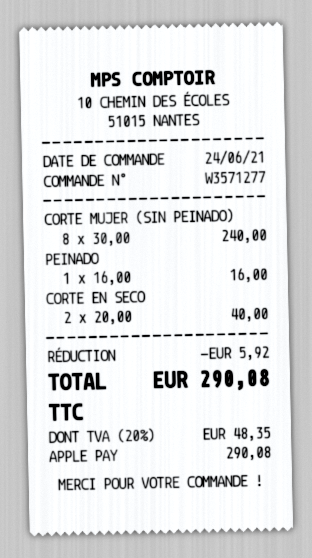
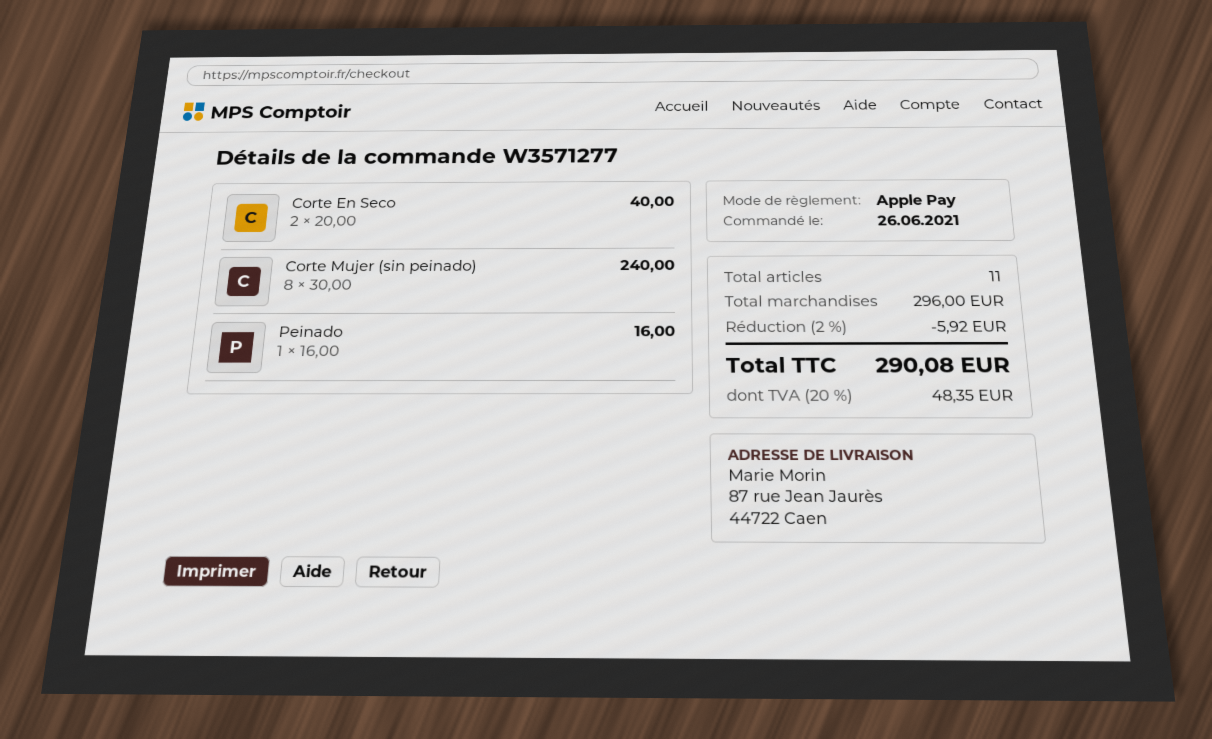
order date: 2021-06-24 -> 2021-06-26

